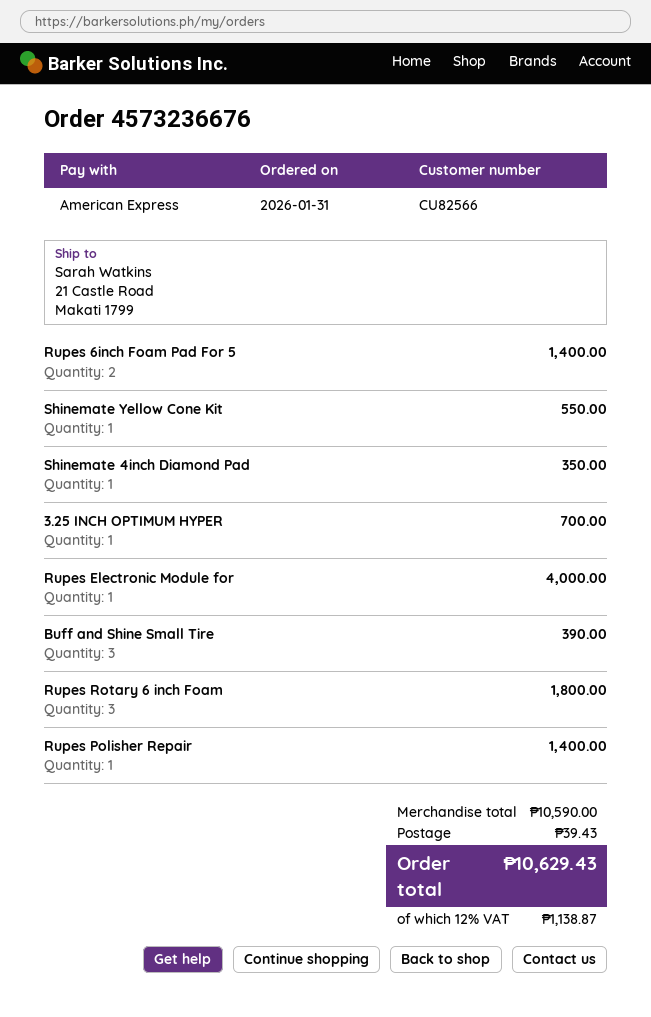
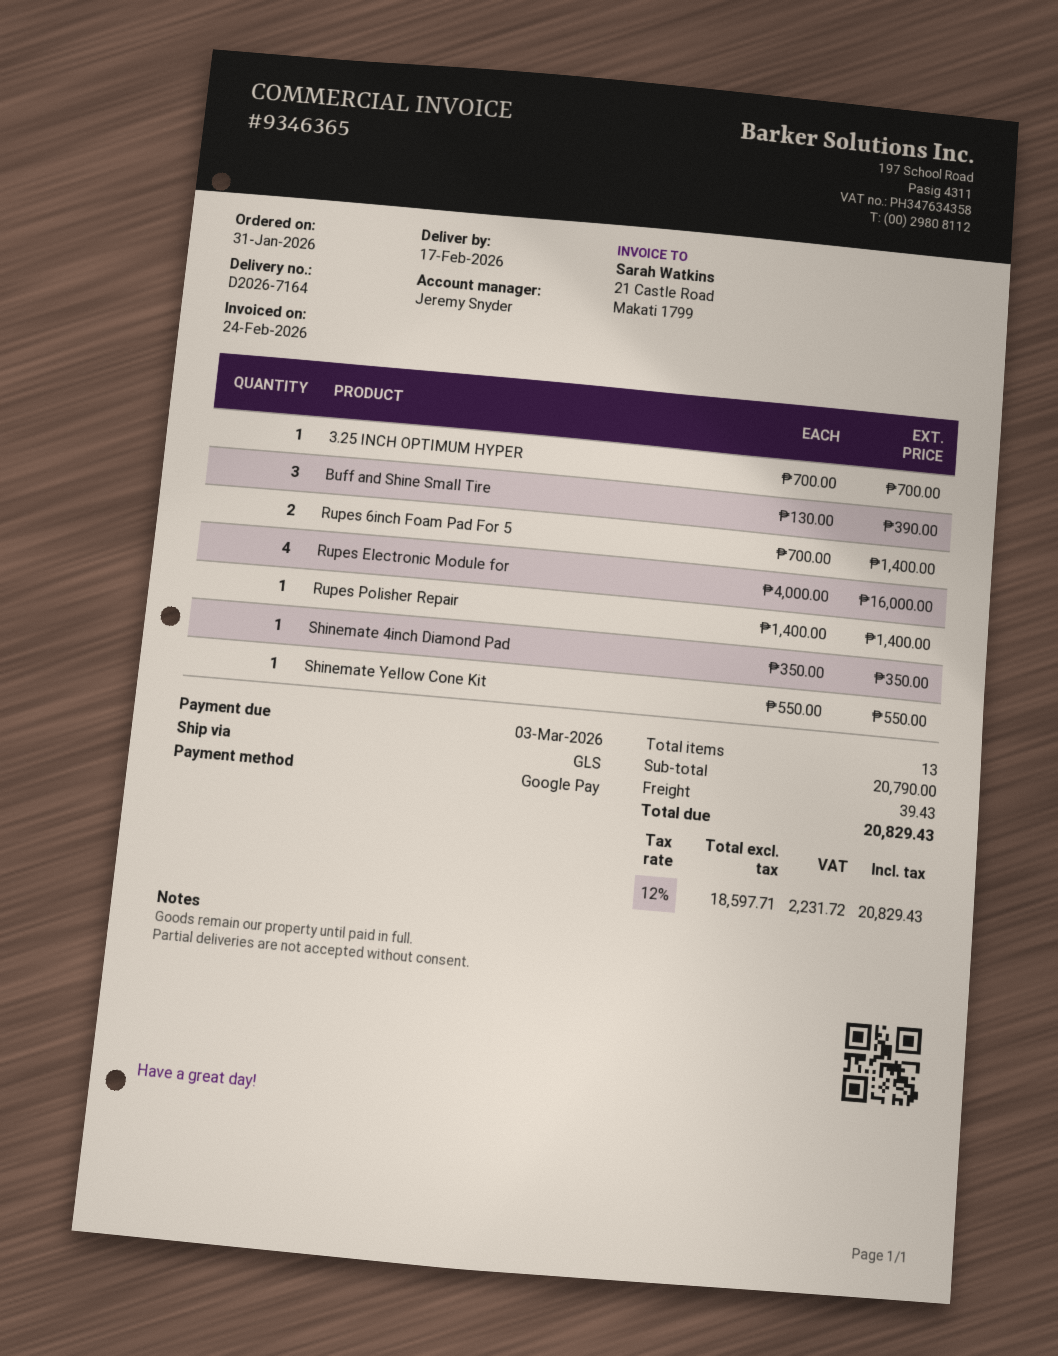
payment method: American Express -> Google Pay
Rupes Electronic Module for: 1 for 4000.00 -> 4 for 16000.00
Rupes Rotary 6 inch Foam: 3 for 1800.00 -> none
subtotal: 10590.00 -> 20790.00
tax: 12% = 1138.87 -> 12% = 2231.72
total: 10629.43 -> 20829.43

